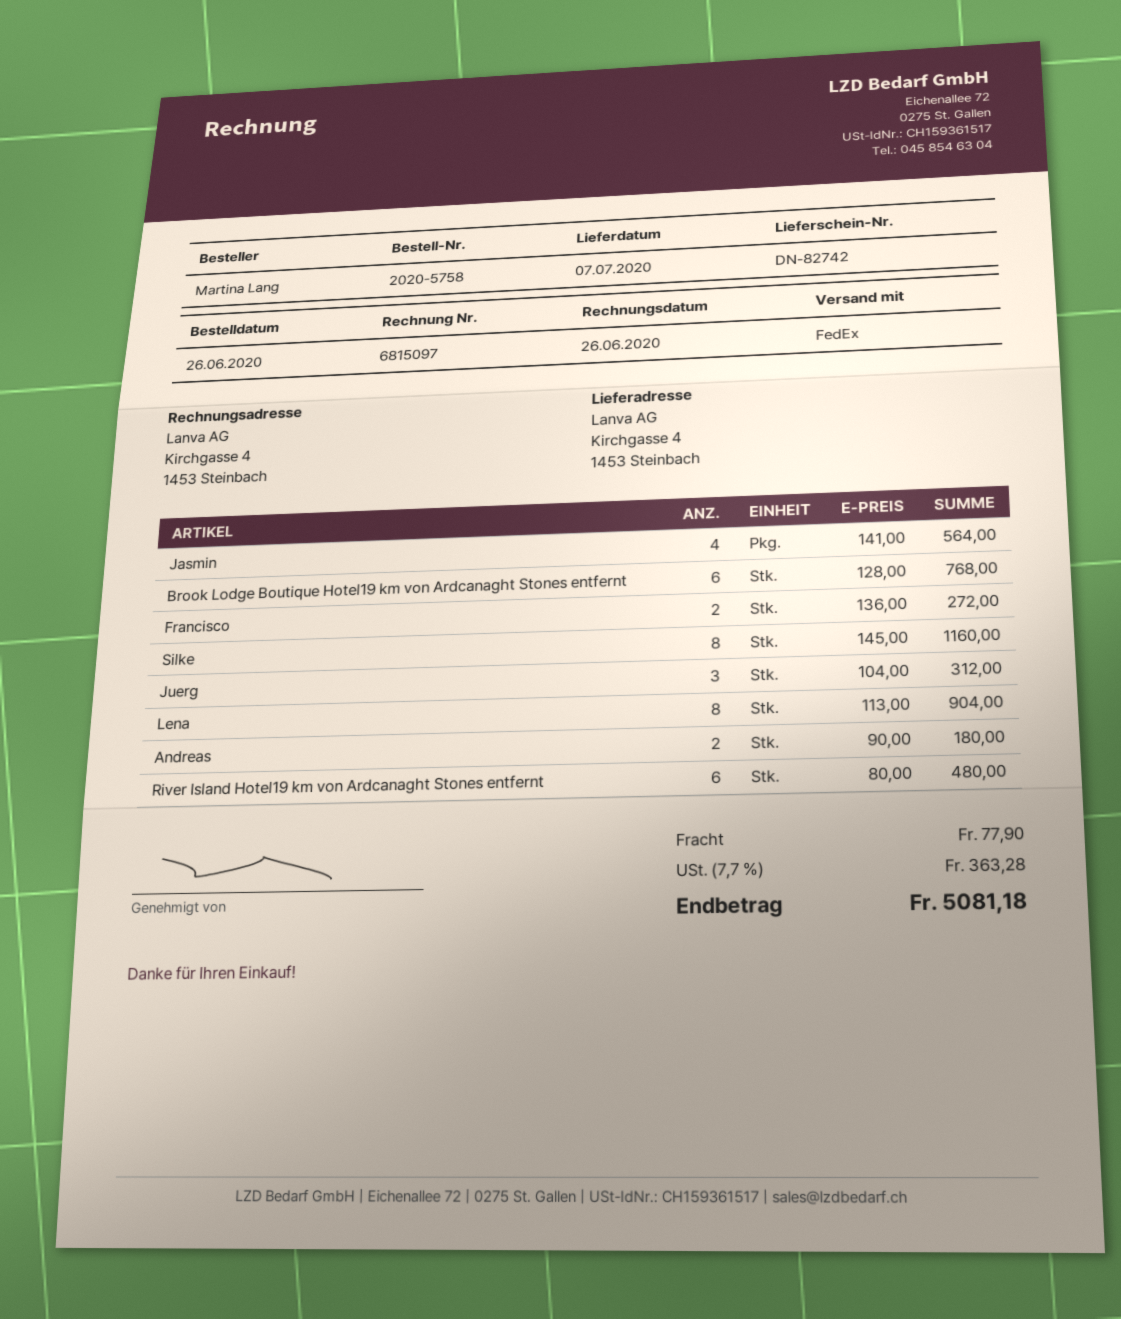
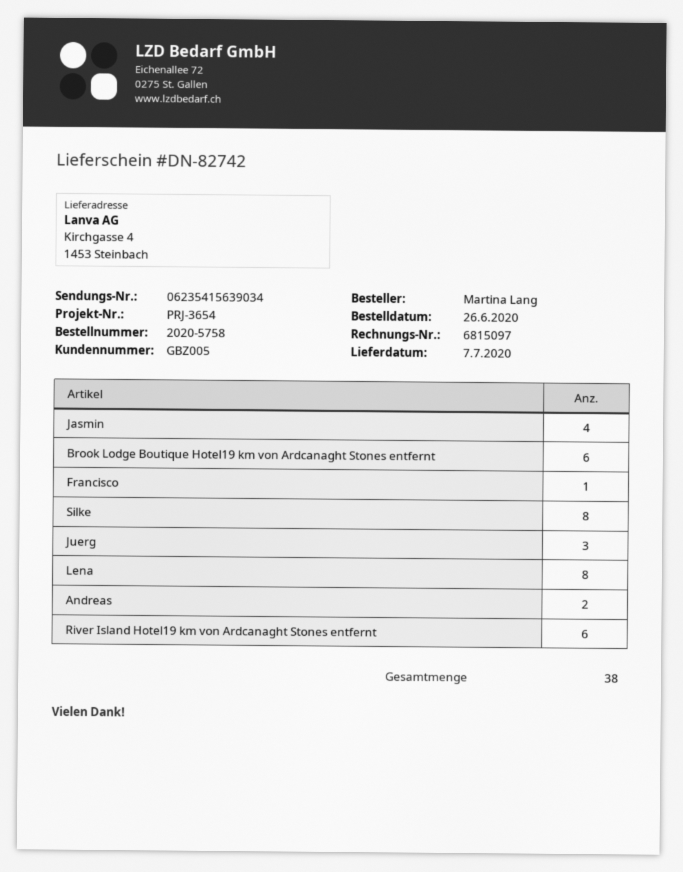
Francisco: 2 -> 1

